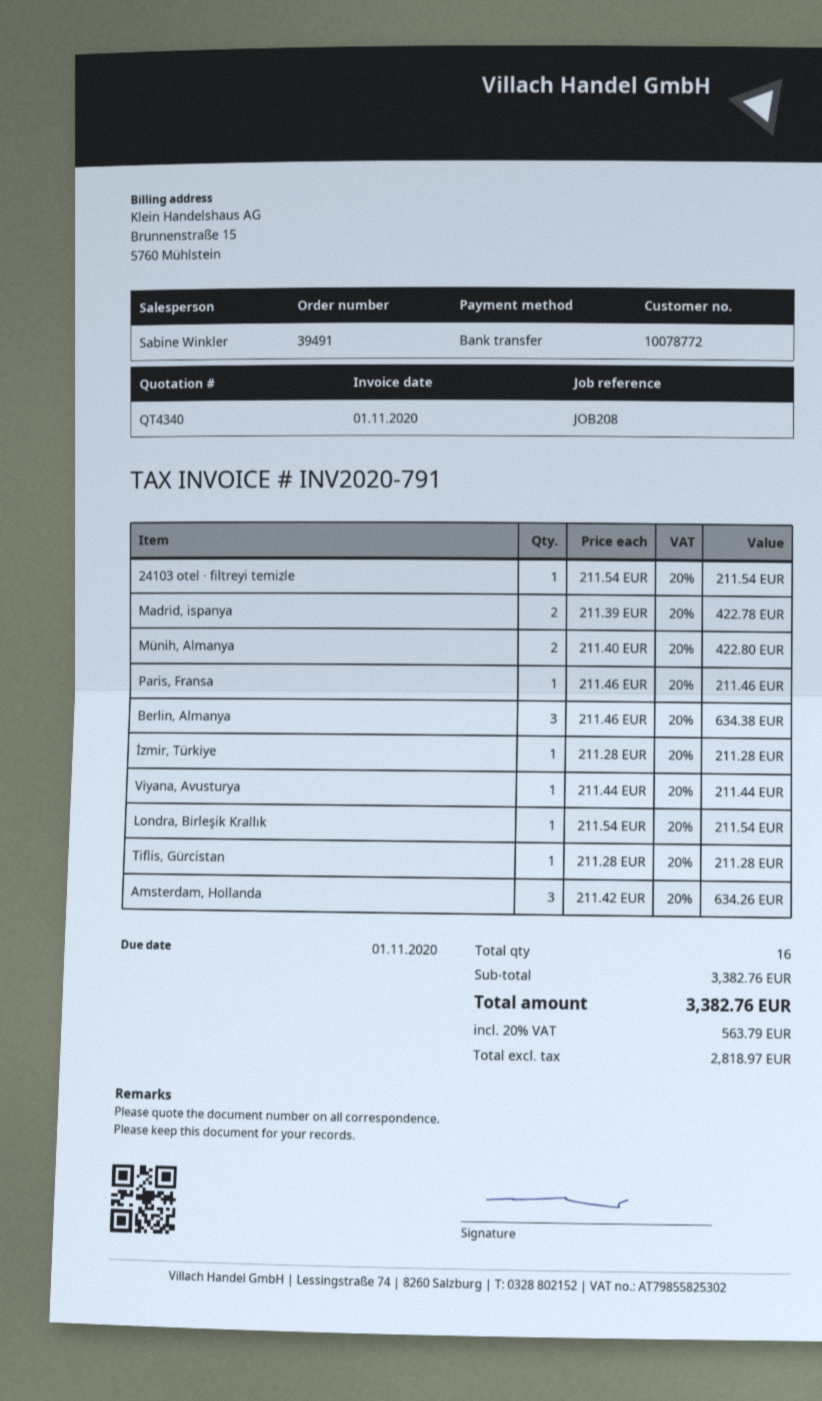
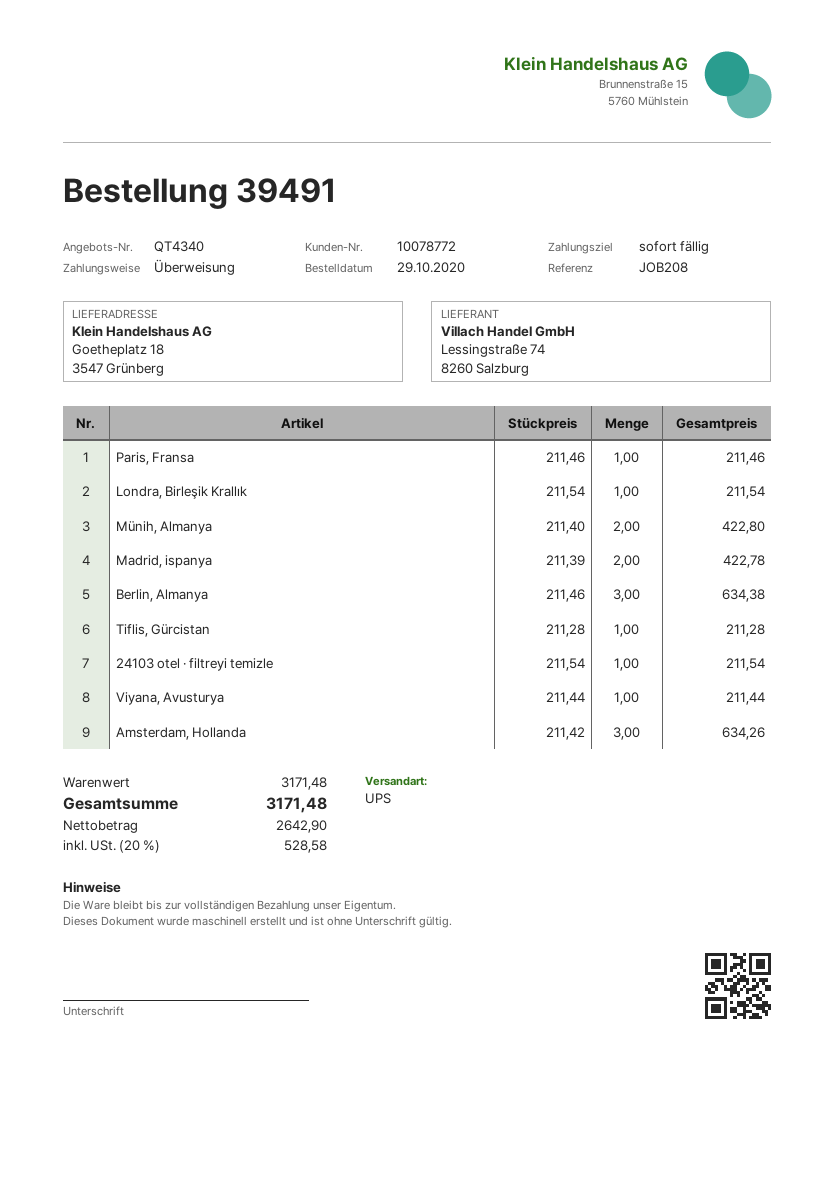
İzmir, Türkiye: 1 x 211.28 = 211.28 -> none
subtotal: 3382.76 -> 3171.48
net: 2818.97 -> 2642.90
tax: 20% = 563.79 -> 20% = 528.58
total: 3382.76 -> 3171.48

